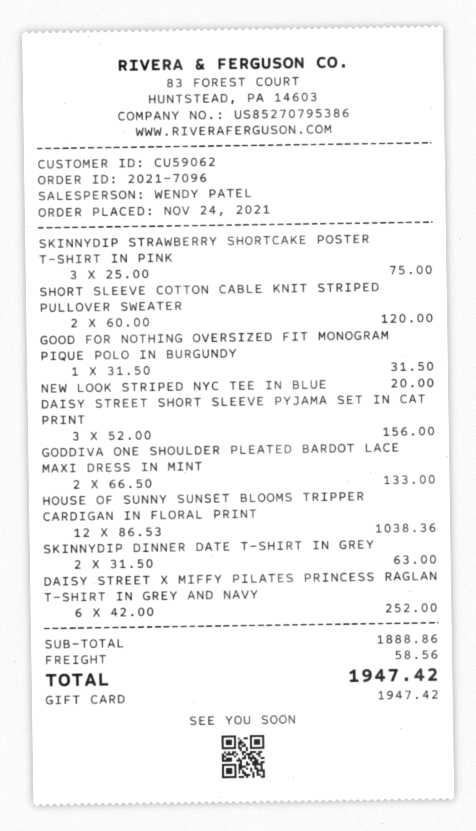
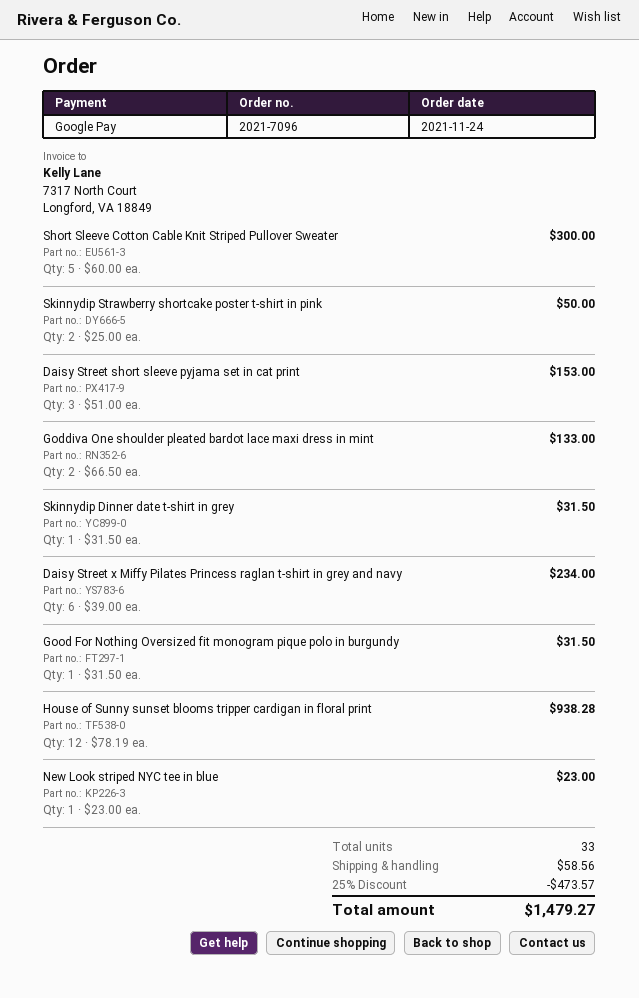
payment method: gift card -> Google Pay
SKINNYDIP STRAWBERRY SHORTCAKE POSTER T-SHIRT IN PINK: 3 x 25.00 = 75.00 -> 2 x 25.00 = 50.00
SHORT SLEEVE COTTON CABLE KNIT STRIPED PULLOVER SWEATER: 2 x 60.00 = 120.00 -> 5 x 60.00 = 300.00
NEW LOOK STRIPED NYC TEE IN BLUE: 1 x 20.00 = 20.00 -> 1 x 23.00 = 23.00
DAISY STREET SHORT SLEEVE PYJAMA SET IN CAT PRINT: 3 x 52.00 = 156.00 -> 3 x 51.00 = 153.00
HOUSE OF SUNNY SUNSET BLOOMS TRIPPER CARDIGAN IN FLORAL PRINT: 12 x 86.53 = 1038.36 -> 12 x 78.19 = 938.28
SKINNYDIP DINNER DATE T-SHIRT IN GREY: 2 x 31.50 = 63.00 -> 1 x 31.50 = 31.50
DAISY STREET X MIFFY PILATES PRINCESS RAGLAN T-SHIRT IN GREY AND NAVY: 6 x 42.00 = 252.00 -> 6 x 39.00 = 234.00
discount: none -> 25% = 473.57
total: 1947.42 -> 1479.27

